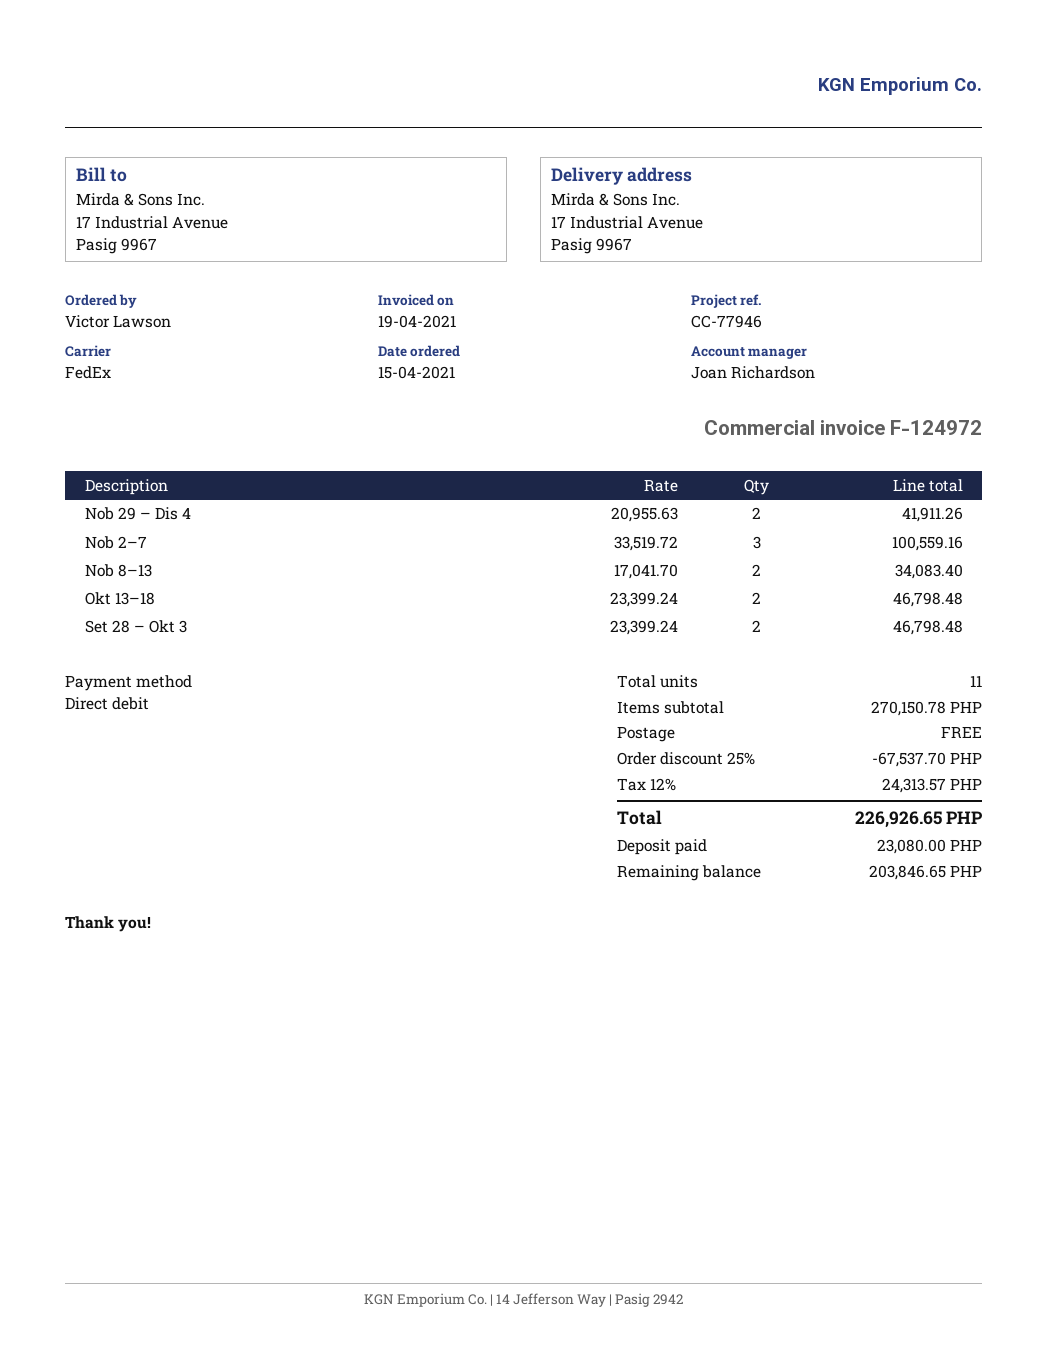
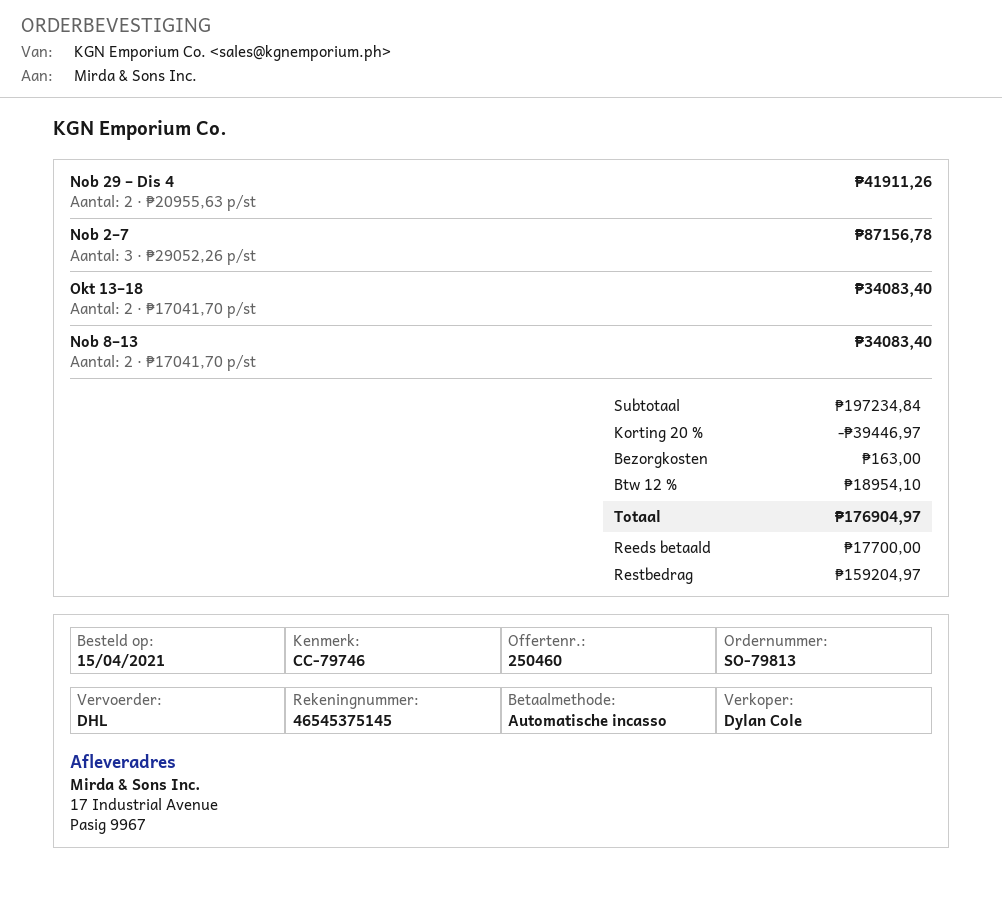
reference: CC-77946 -> CC-79746
sales rep: Joan Richardson -> Dylan Cole
shipping method: FedEx -> DHL
Nob 2–7: 3 x 33519.72 = 100559.16 -> 3 x 29052.26 = 87156.78
Okt 13–18: 2 x 23399.24 = 46798.48 -> 2 x 17041.70 = 34083.40
Set 28 – Okt 3: 2 x 23399.24 = 46798.48 -> none
subtotal: 270150.78 -> 197234.84
discount: 25% = 67537.70 -> 20% = 39446.97
shipping: 0.00 -> 163.00
tax: 12% = 24313.57 -> 12% = 18954.10
total: 226926.65 -> 176904.97
deposit: 23080.00 -> 17700.00
balance: 203846.65 -> 159204.97

